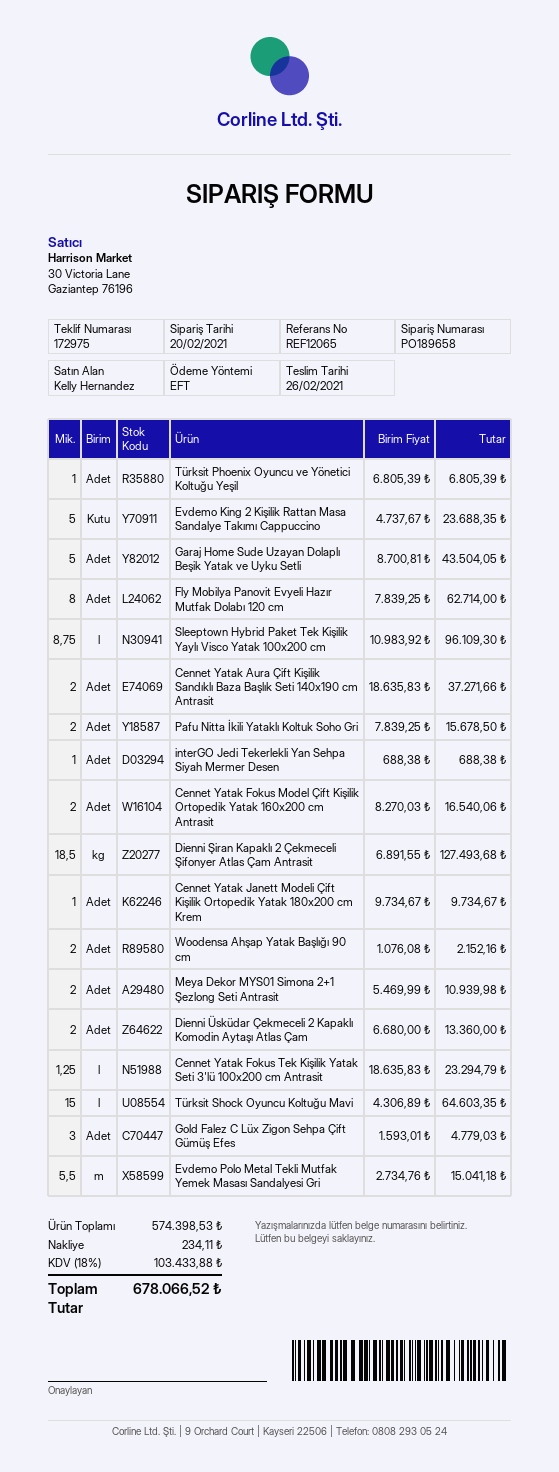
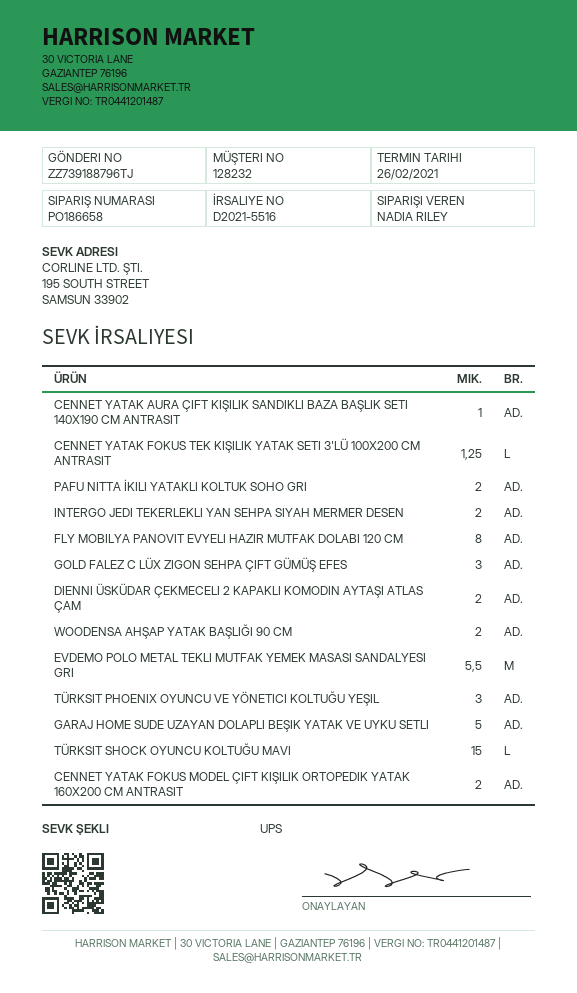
order number: PO189658 -> PO186658
ordered by: Kelly Hernandez -> NADIA RILEY
Türksit Phoenix Oyuncu ve Yönetici Koltuğu Yeşil: 1 -> 3
Evdemo King 2 Kişilik Rattan Masa Sandalye Takımı Cappuccino: 5 -> none
Sleeptown Hybrid Paket Tek Kişilik Yaylı Visco Yatak 100x200 cm: 8.75 -> none
Cennet Yatak Aura Çift Kişilik Sandıklı Baza Başlık Seti 140x190 cm Antrasit: 2 -> 1
interGO Jedi Tekerlekli Yan Sehpa Siyah Mermer Desen: 1 -> 2
Dienni Şiran Kapaklı 2 Çekmeceli Şifonyer Atlas Çam Antrasit: 18.5 -> none
Cennet Yatak Janett Modeli Çift Kişilik Ortopedik Yatak 180x200 cm Krem: 1 -> none
Meya Dekor MYS01 Simona 2+1 Şezlong Seti Antrasit: 2 -> none

